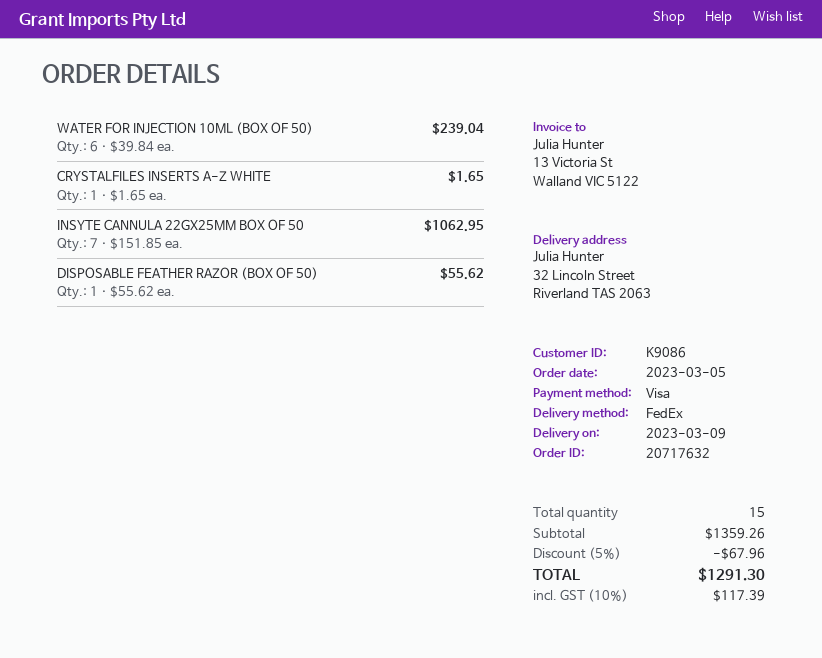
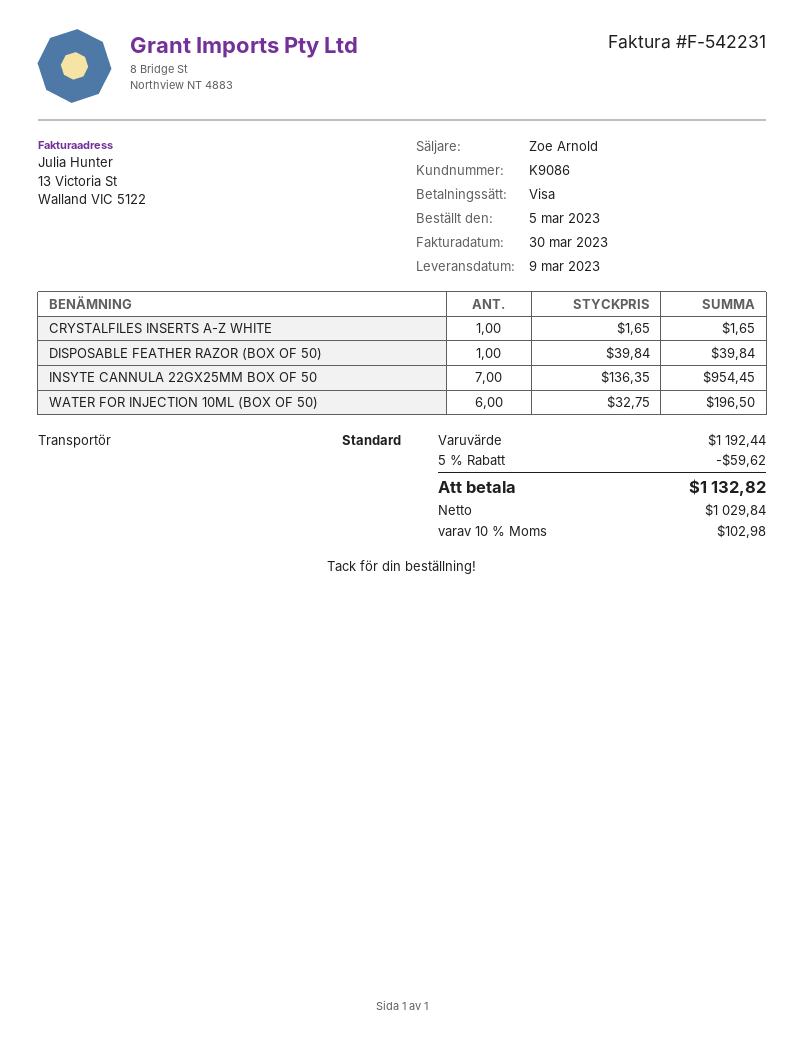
shipping method: FedEx -> standard
WATER FOR INJECTION 10ML (BOX OF 50): 6 x 39.84 = 239.04 -> 6 x 32.75 = 196.50
INSYTE CANNULA 22GX25MM BOX OF 50: 7 x 151.85 = 1062.95 -> 7 x 136.35 = 954.45
DISPOSABLE FEATHER RAZOR (BOX OF 50): 1 x 55.62 = 55.62 -> 1 x 39.84 = 39.84
subtotal: 1359.26 -> 1192.44
discount: 5% = 67.96 -> 5% = 59.62
tax: 10% = 117.39 -> 10% = 102.98
total: 1291.30 -> 1132.82

